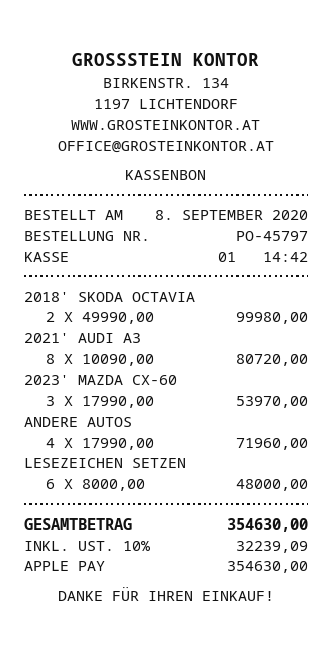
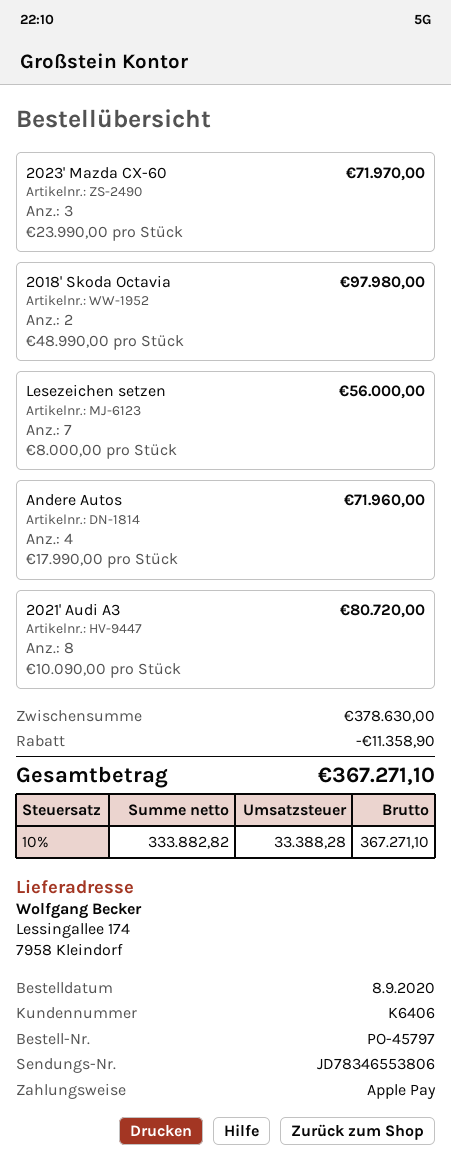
2018' SKODA OCTAVIA: 2 x 49990.00 = 99980.00 -> 2 x 48990.00 = 97980.00
2023' MAZDA CX-60: 3 x 17990.00 = 53970.00 -> 3 x 23990.00 = 71970.00
LESEZEICHEN SETZEN: 6 x 8000.00 = 48000.00 -> 7 x 8000.00 = 56000.00
discount: none -> 11358.90
tax: 10% = 32239.09 -> 10% = 33388.28
total: 354630.00 -> 367271.10

